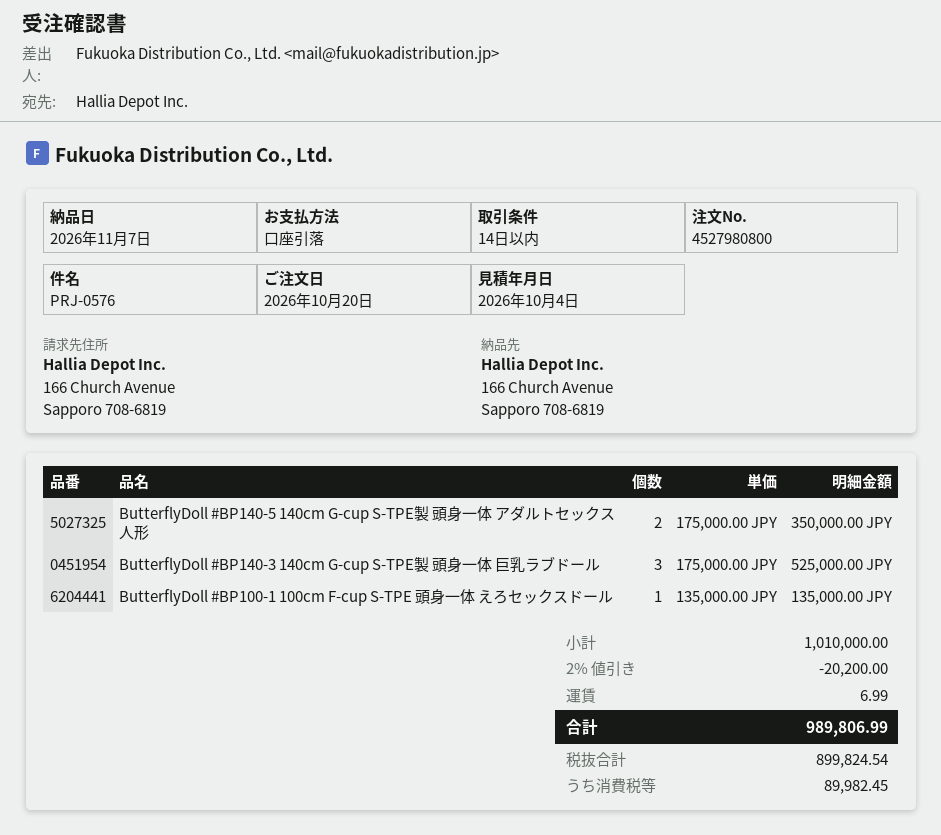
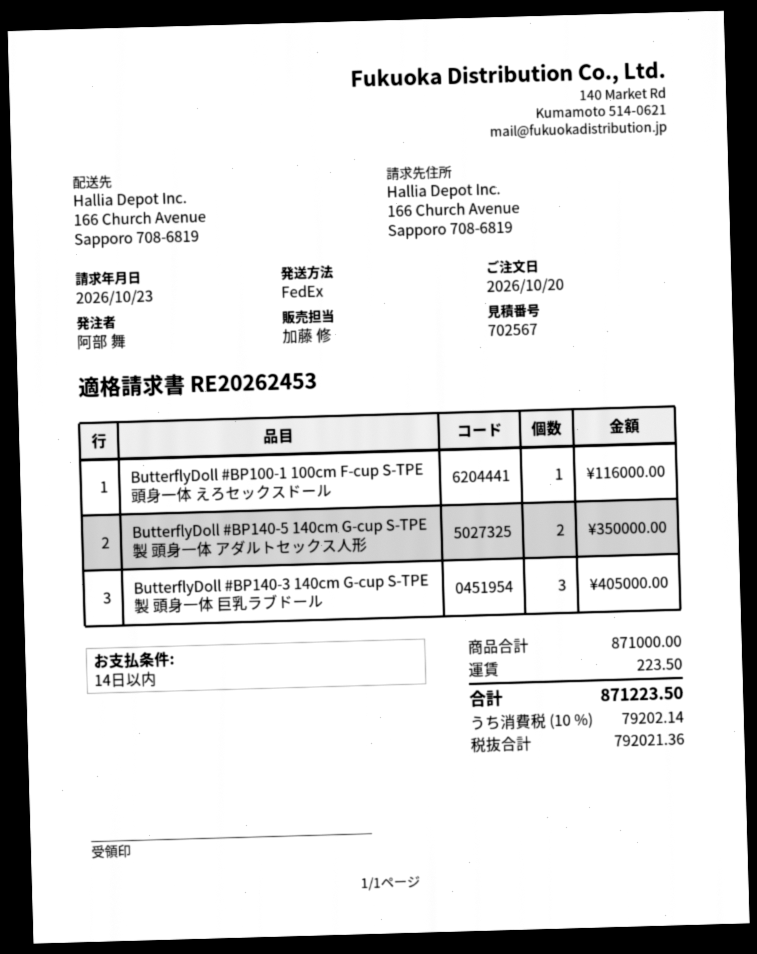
ButterflyDoll #BP140-3 140cm G-cup S-TPE製 頭身一体 巨乳ラブドール: 3 for 525000.00 -> 3 for 405000.00
ButterflyDoll #BP100-1 100cm F-cup S-TPE 頭身一体 えろセックスドール: 1 for 135000.00 -> 1 for 116000.00
subtotal: 1010000.00 -> 871000.00
discount: 2% = 20200.00 -> none
shipping: 6.99 -> 223.50
net: 899824.54 -> 792021.36
tax: 89982.45 -> 79202.14
total: 989806.99 -> 871223.50

